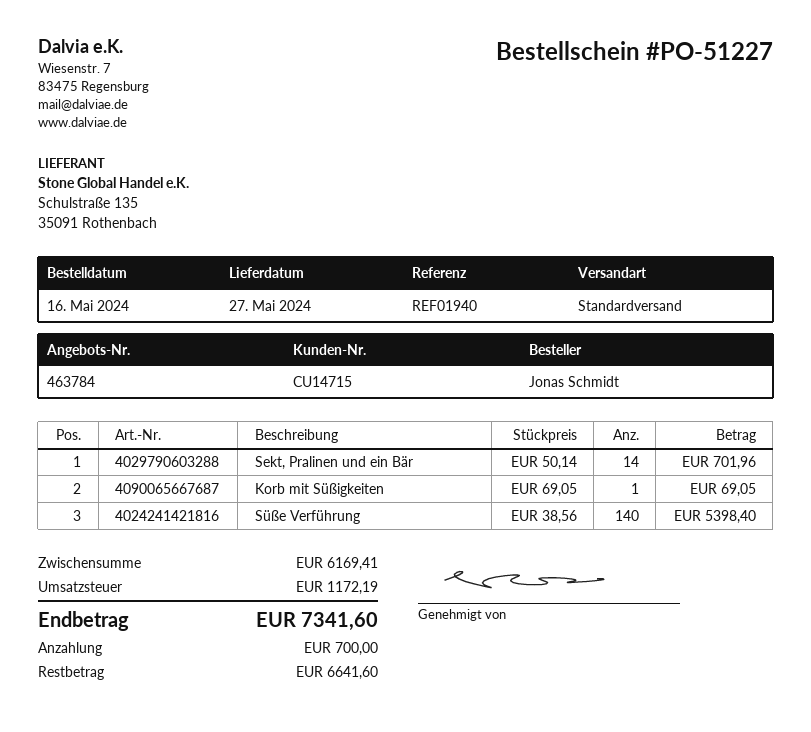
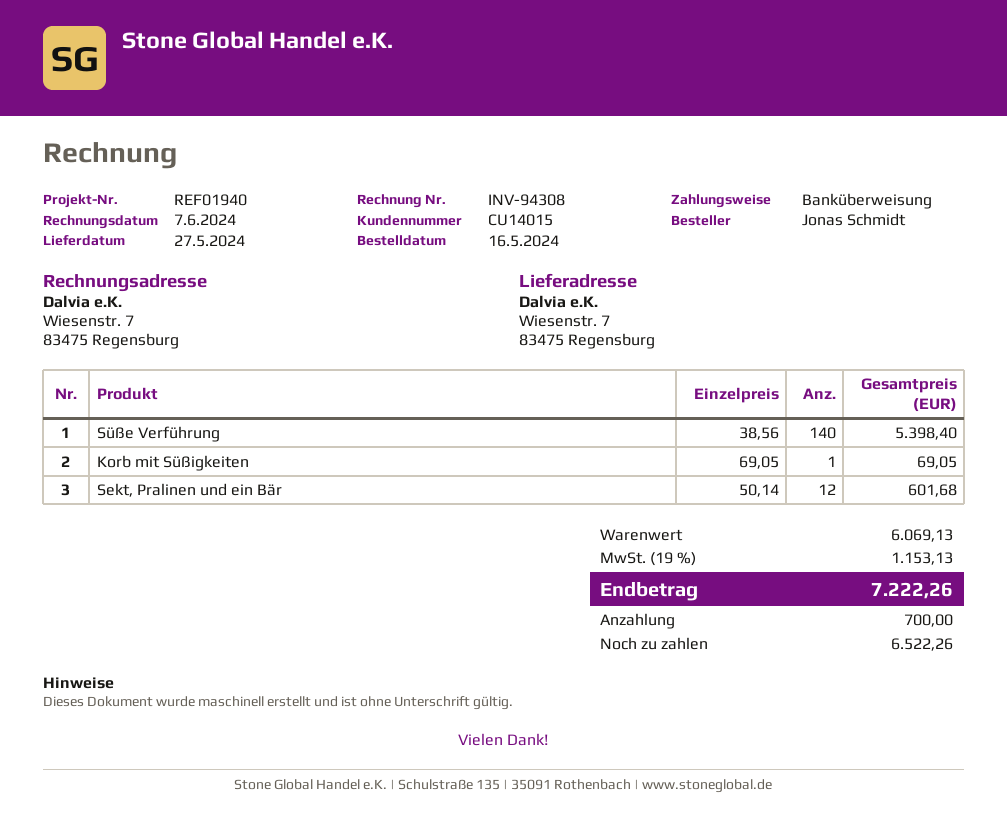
customer number: CU14715 -> CU14015
Sekt, Pralinen und ein Bär: 14 x 50.14 = 701.96 -> 12 x 50.14 = 601.68
subtotal: 6169.41 -> 6069.13
tax: 1172.19 -> 1153.13
total: 7341.60 -> 7222.26
balance: 6641.60 -> 6522.26

